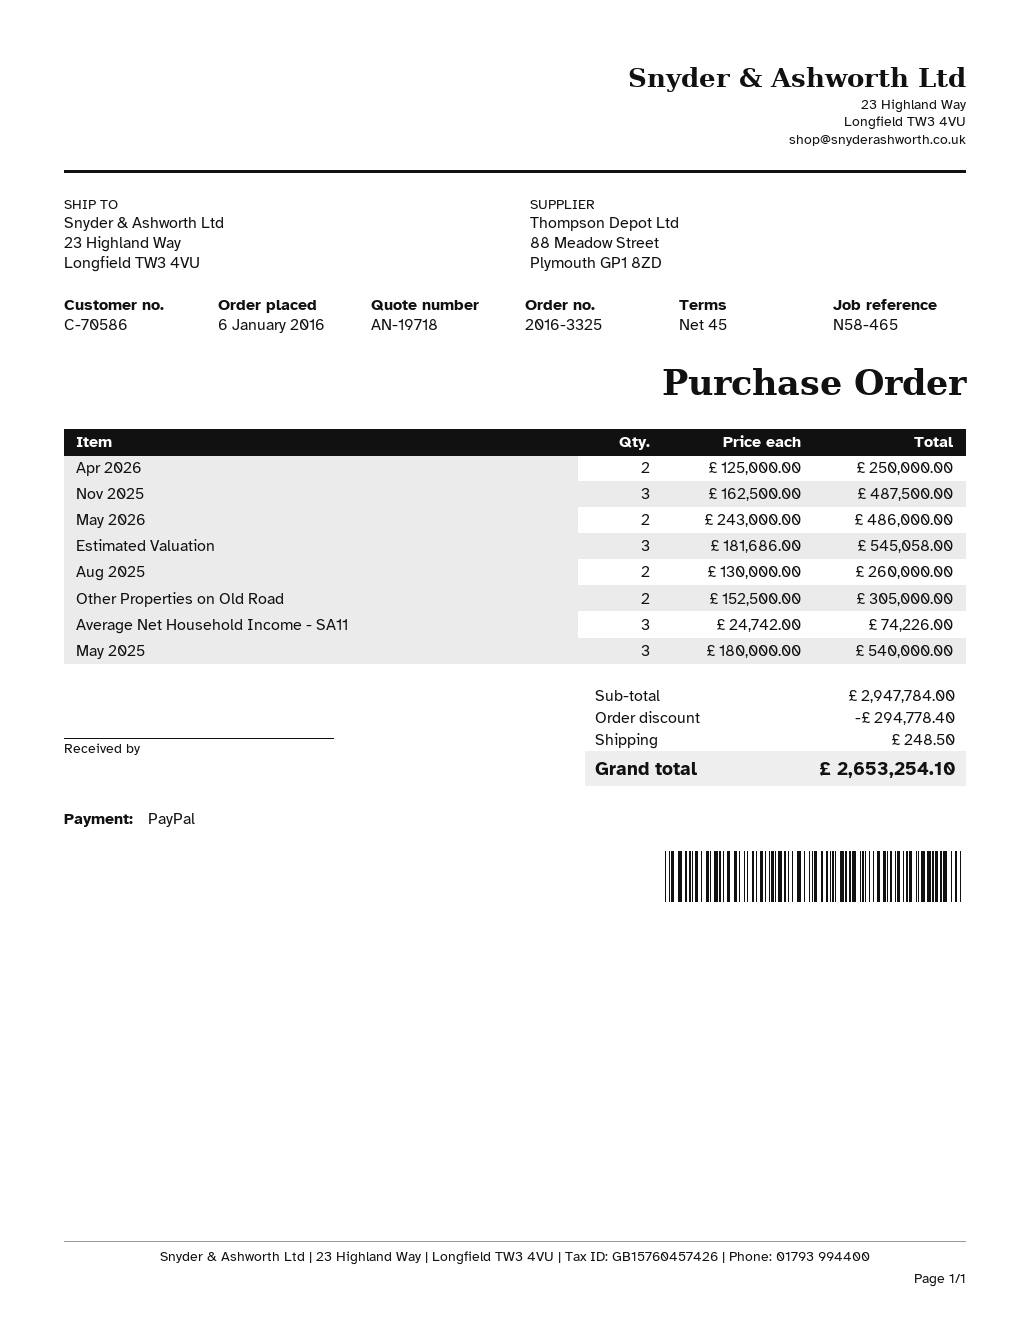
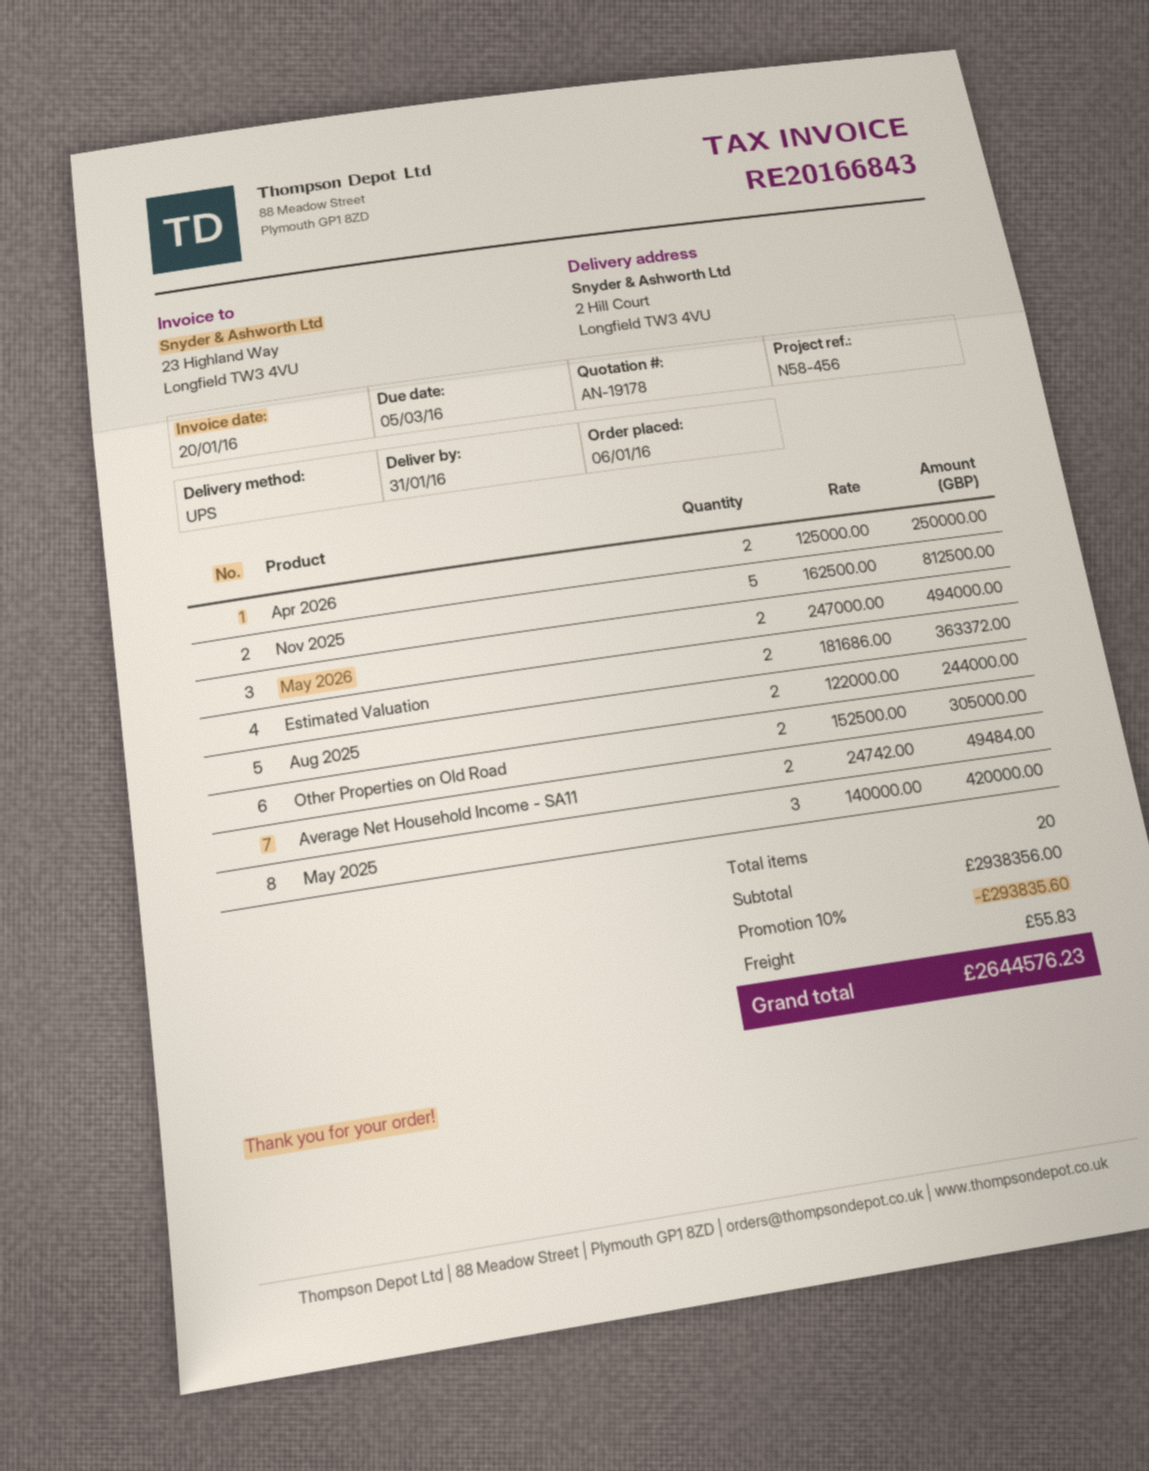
quote number: AN-19718 -> AN-19178
reference: N58-465 -> N58-456
ship to: 23 Highland Way, Longfield TW3 4VU -> 2 Hill Court, Longfield TW3 4VU
Nov 2025: 3 x 162500.00 = 487500.00 -> 5 x 162500.00 = 812500.00
May 2026: 2 x 243000.00 = 486000.00 -> 2 x 247000.00 = 494000.00
Estimated Valuation: 3 x 181686.00 = 545058.00 -> 2 x 181686.00 = 363372.00
Aug 2025: 2 x 130000.00 = 260000.00 -> 2 x 122000.00 = 244000.00
Average Net Household Income - SA11: 3 x 24742.00 = 74226.00 -> 2 x 24742.00 = 49484.00
May 2025: 3 x 180000.00 = 540000.00 -> 3 x 140000.00 = 420000.00
subtotal: 2947784.00 -> 2938356.00
discount: 294778.40 -> 293835.60
shipping: 248.50 -> 55.83
total: 2653254.10 -> 2644576.23

